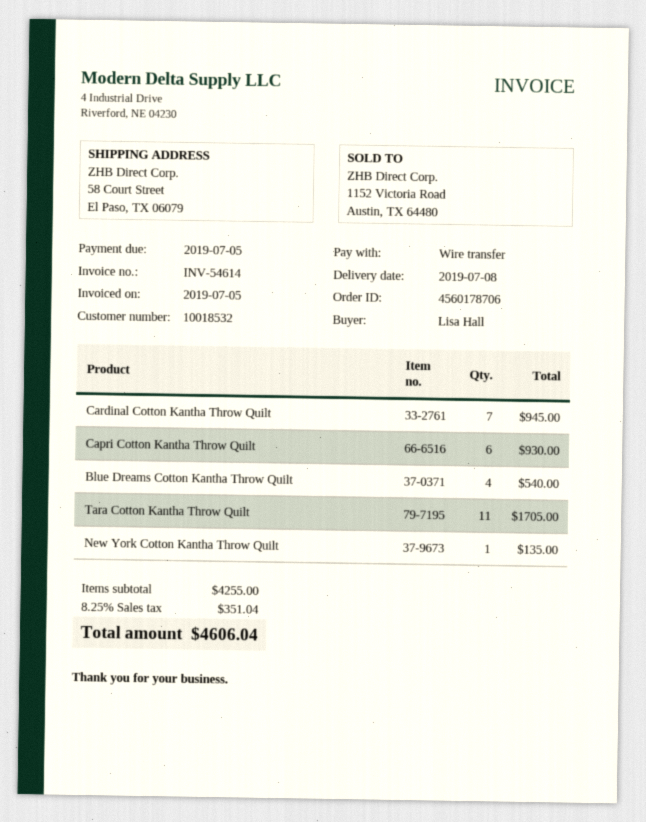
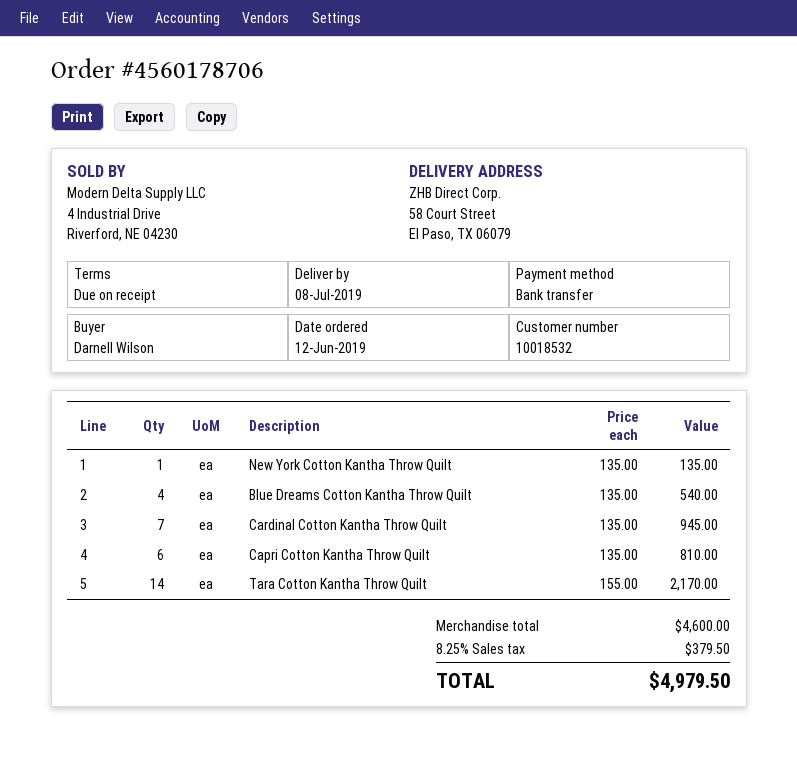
ordered by: Lisa Hall -> Darnell Wilson
Capri Cotton Kantha Throw Quilt: 6 for 930.00 -> 6 for 810.00
Tara Cotton Kantha Throw Quilt: 11 for 1705.00 -> 14 for 2170.00
subtotal: 4255.00 -> 4600.00
tax: 8.25% = 351.04 -> 8.25% = 379.50
total: 4606.04 -> 4979.50

